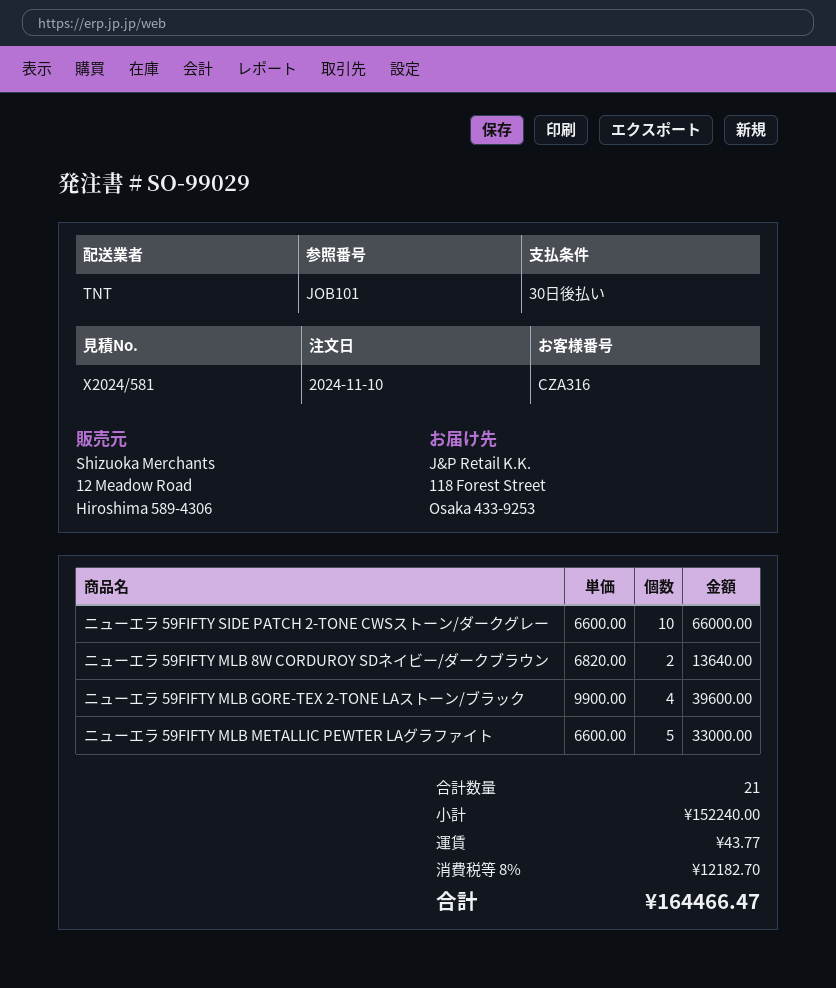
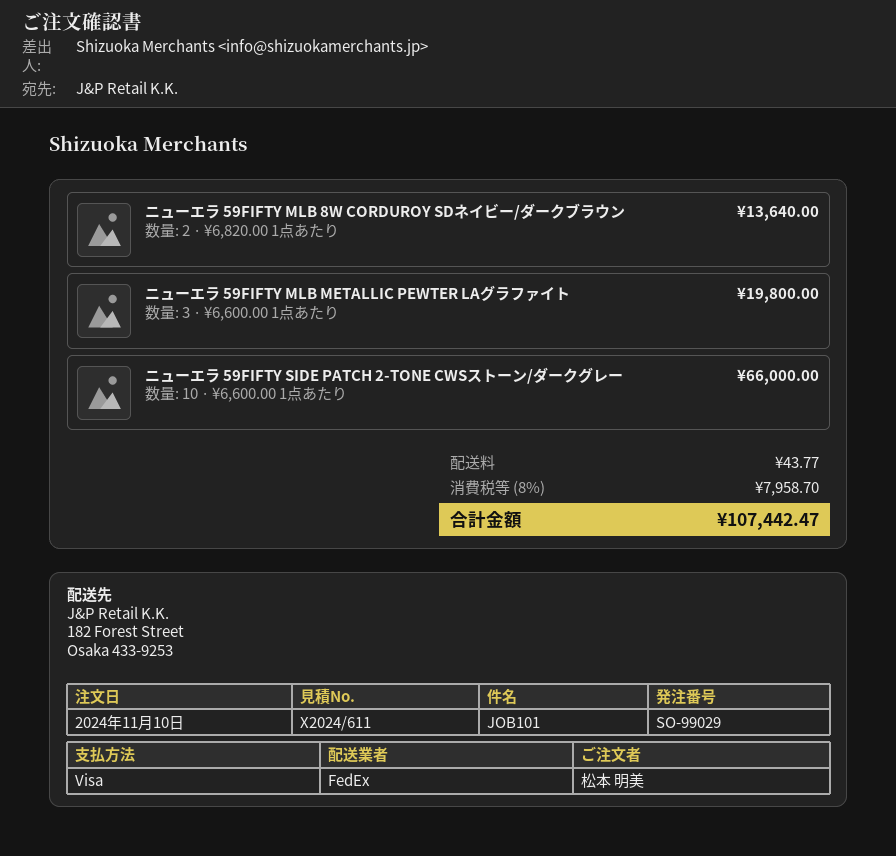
quote number: X2024/581 -> X2024/611
shipping method: TNT -> FedEx
ship to: 118 Forest Street, Osaka 433-9253 -> 182 Forest Street, Osaka 433-9253
ニューエラ 59FIFTY MLB GORE-TEX 2-TONE LAストーン/ブラック: 4 x 9900.00 = 39600.00 -> none
ニューエラ 59FIFTY MLB METALLIC PEWTER LAグラファイト: 5 x 6600.00 = 33000.00 -> 3 x 6600.00 = 19800.00
tax: 8% = 12182.70 -> 8% = 7958.70
total: 164466.47 -> 107442.47

